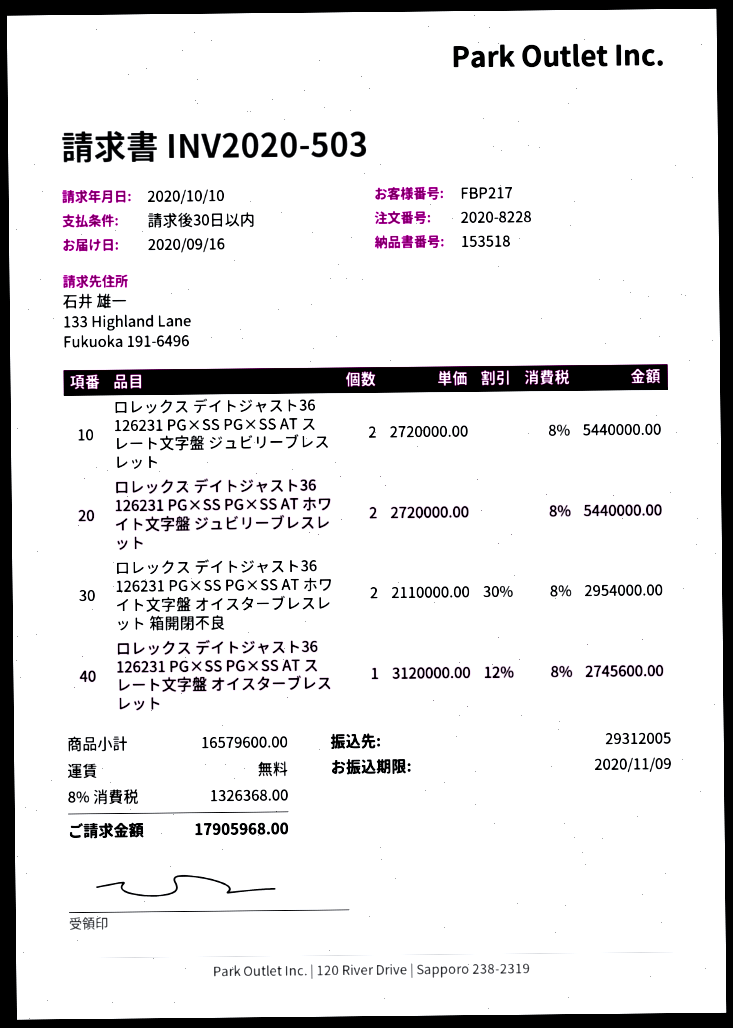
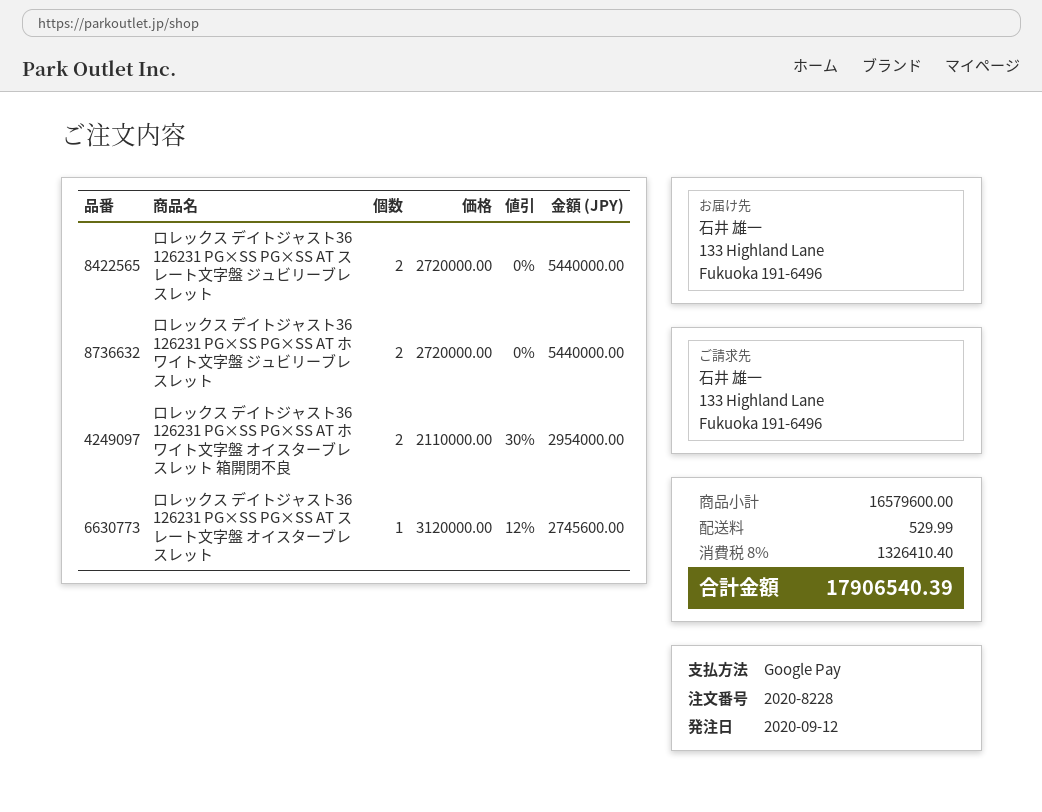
shipping: 0.00 -> 529.99
tax: 8% = 1326368.00 -> 8% = 1326410.40
total: 17905968.00 -> 17906540.39

